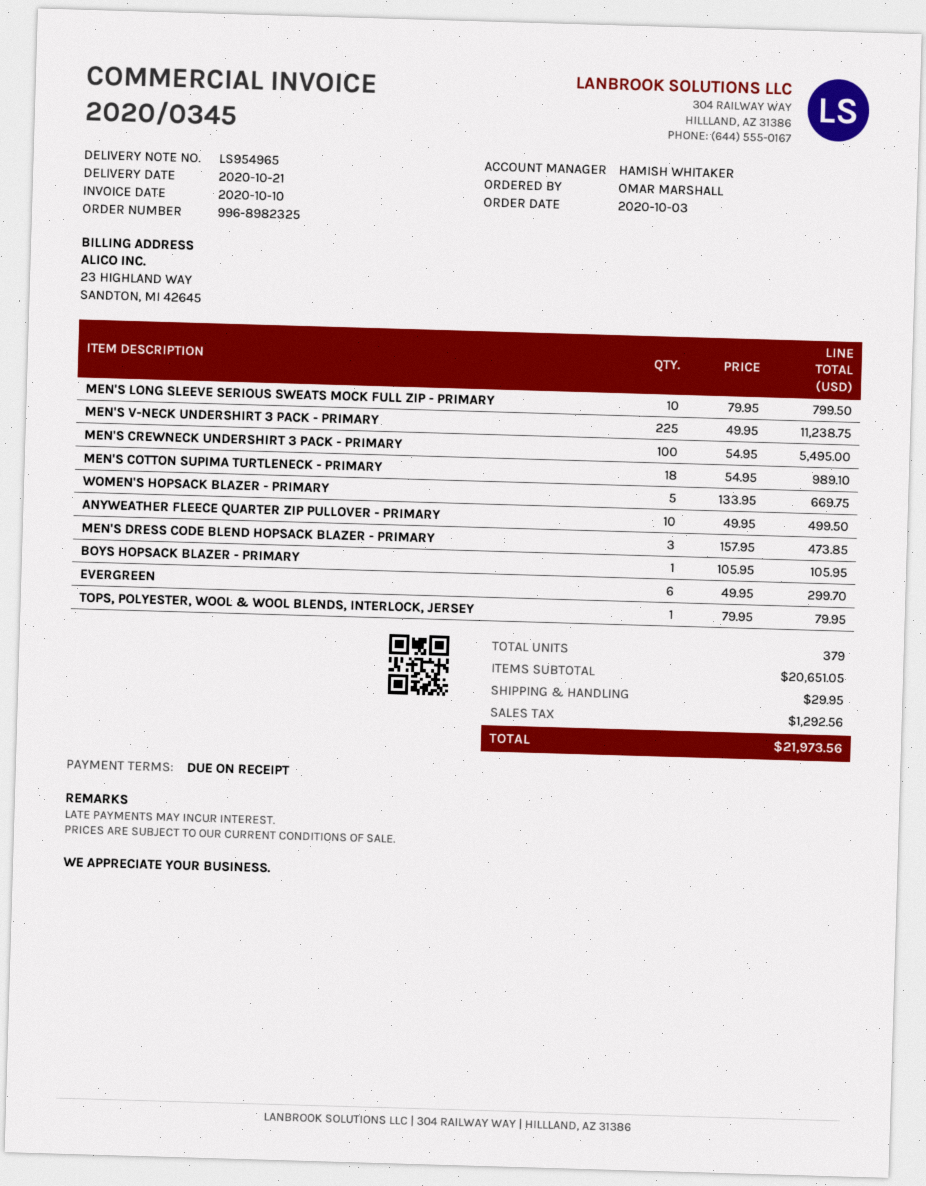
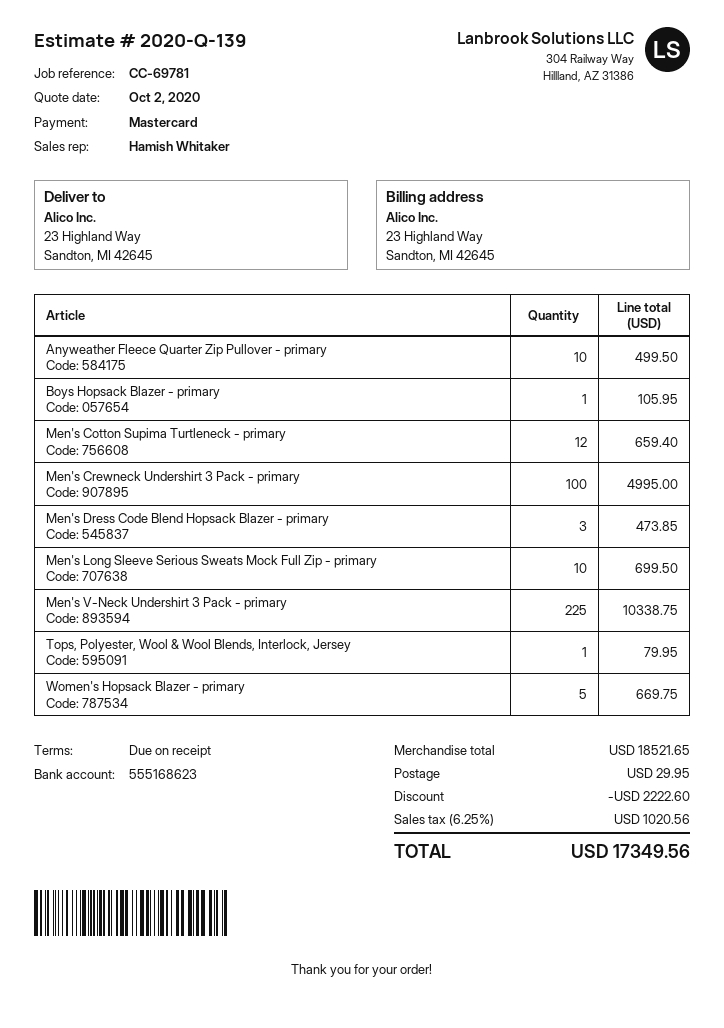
MEN'S LONG SLEEVE SERIOUS SWEATS MOCK FULL ZIP - PRIMARY: 10 for 799.50 -> 10 for 699.50
MEN'S V-NECK UNDERSHIRT 3 PACK - PRIMARY: 225 for 11238.75 -> 225 for 10338.75
MEN'S CREWNECK UNDERSHIRT 3 PACK - PRIMARY: 100 for 5495.00 -> 100 for 4995.00
MEN'S COTTON SUPIMA TURTLENECK - PRIMARY: 18 for 989.10 -> 12 for 659.40
EVERGREEN: 6 for 299.70 -> none
subtotal: 20651.05 -> 18521.65
discount: none -> 2222.60
tax: 1292.56 -> 1020.56
total: 21973.56 -> 17349.56

